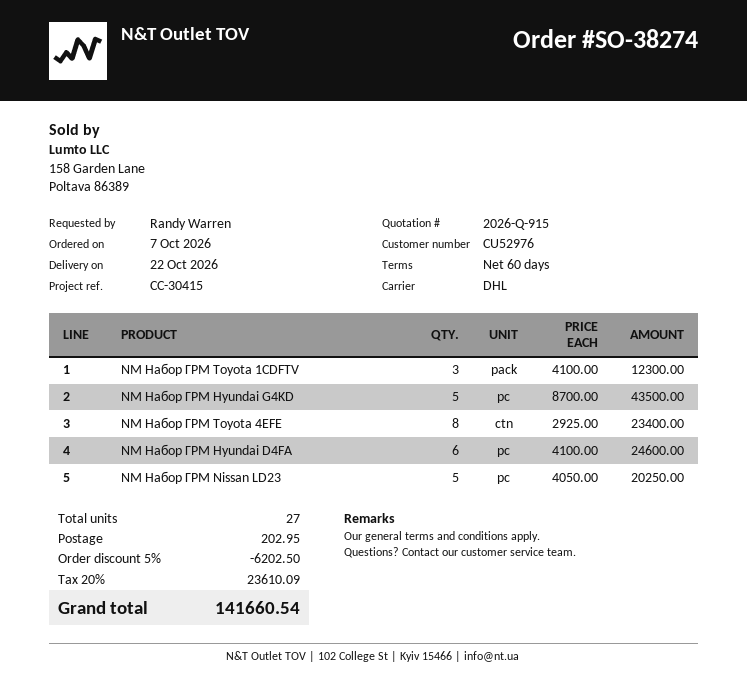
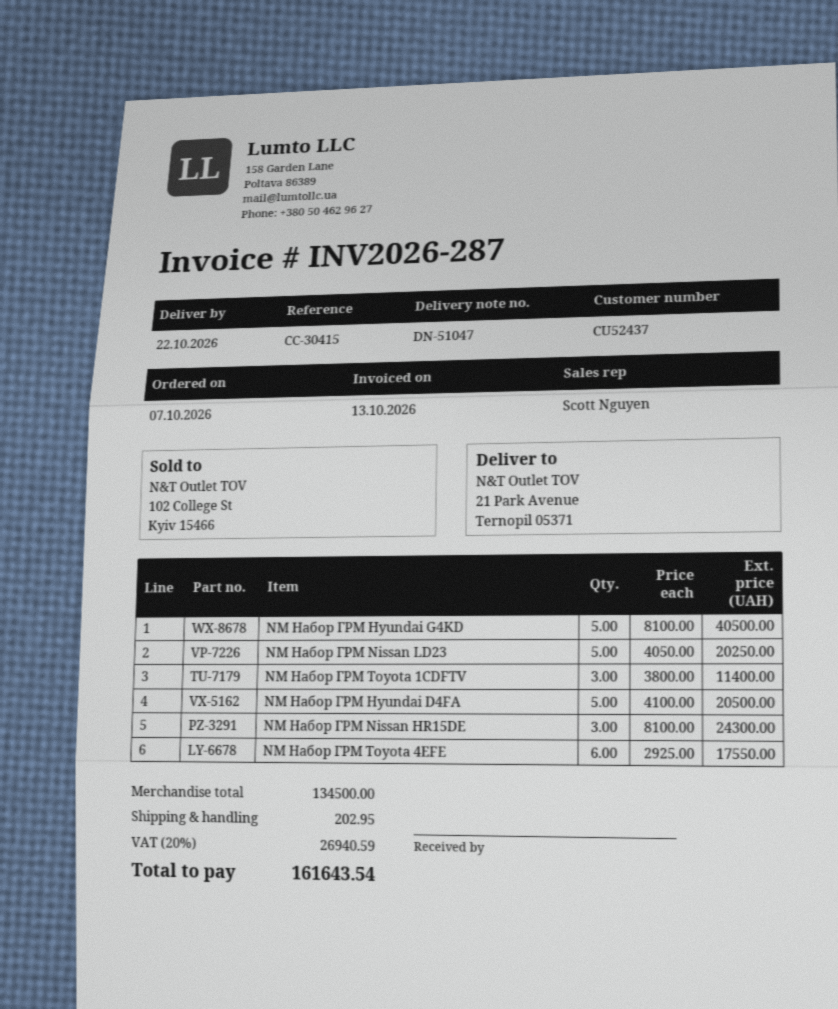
customer number: CU52976 -> CU52437
NM Набор ГРМ Toyota 1CDFTV: 3 x 4100.00 = 12300.00 -> 3 x 3800.00 = 11400.00
NM Набор ГРМ Hyundai G4KD: 5 x 8700.00 = 43500.00 -> 5 x 8100.00 = 40500.00
NM Набор ГРМ Toyota 4EFE: 8 x 2925.00 = 23400.00 -> 6 x 2925.00 = 17550.00
NM Набор ГРМ Hyundai D4FA: 6 x 4100.00 = 24600.00 -> 5 x 4100.00 = 20500.00
NM Набор ГРМ Nissan HR15DE: none -> 3 x 8100.00 = 24300.00
discount: 5% = 6202.50 -> none
tax: 20% = 23610.09 -> 20% = 26940.59
total: 141660.54 -> 161643.54

